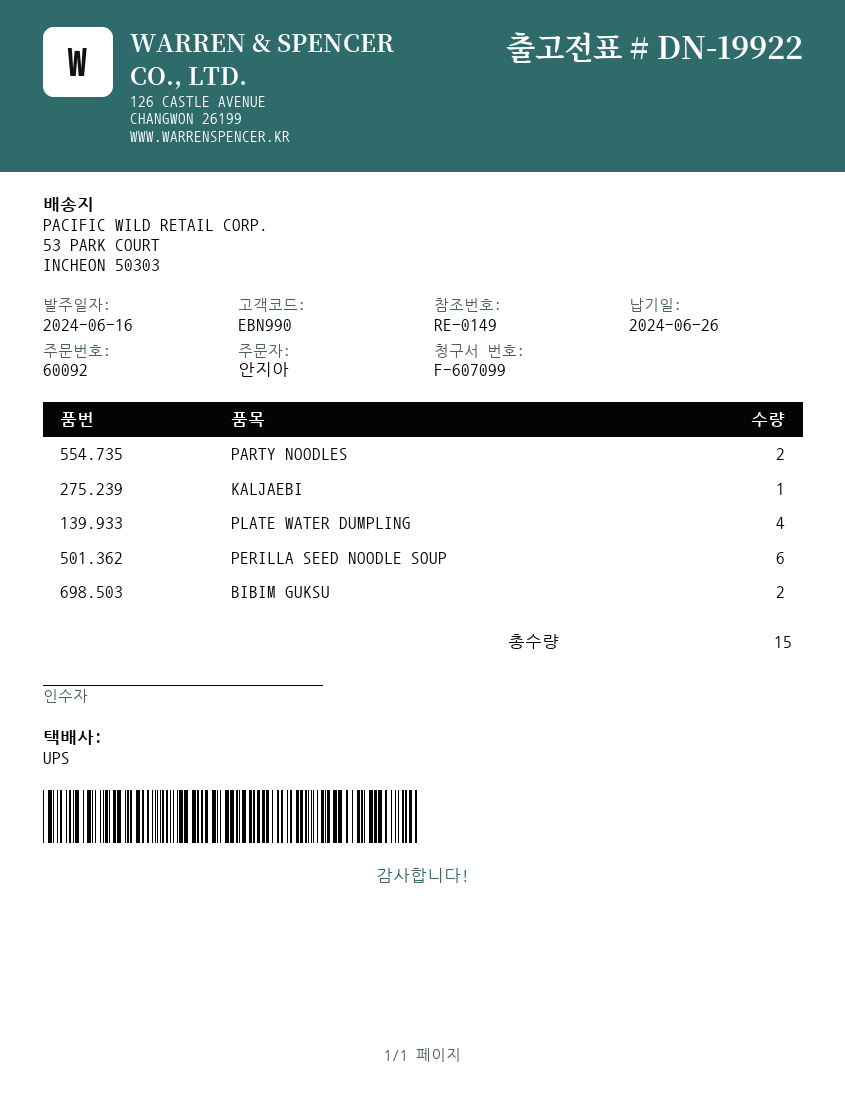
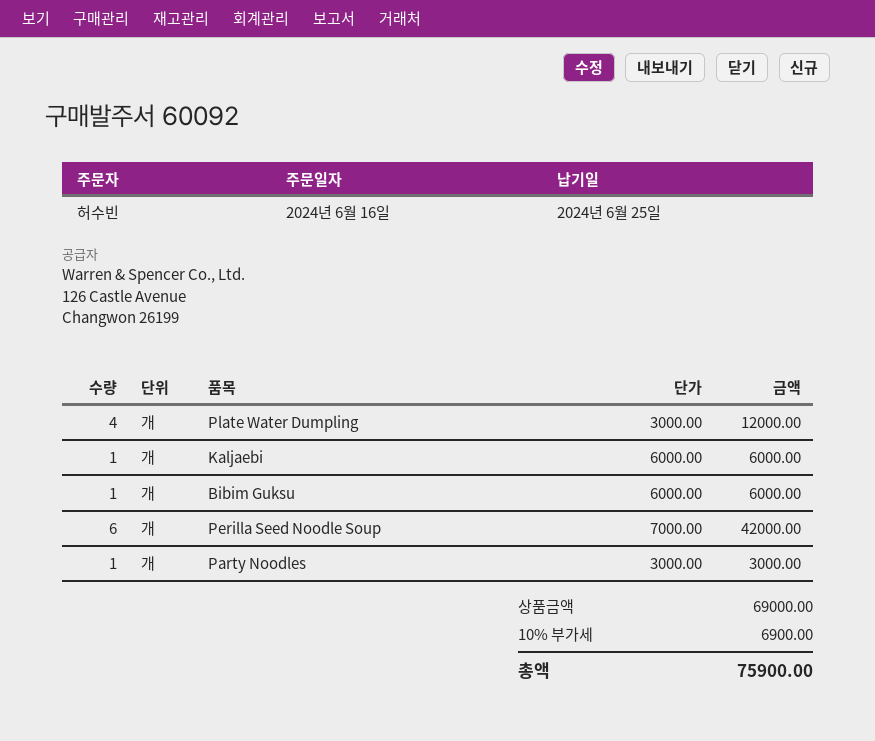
delivery date: 2024-06-26 -> 2024-06-25
ordered by: 안지아 -> 허수빈
PARTY NOODLES: 2 -> 1
BIBIM GUKSU: 2 -> 1

